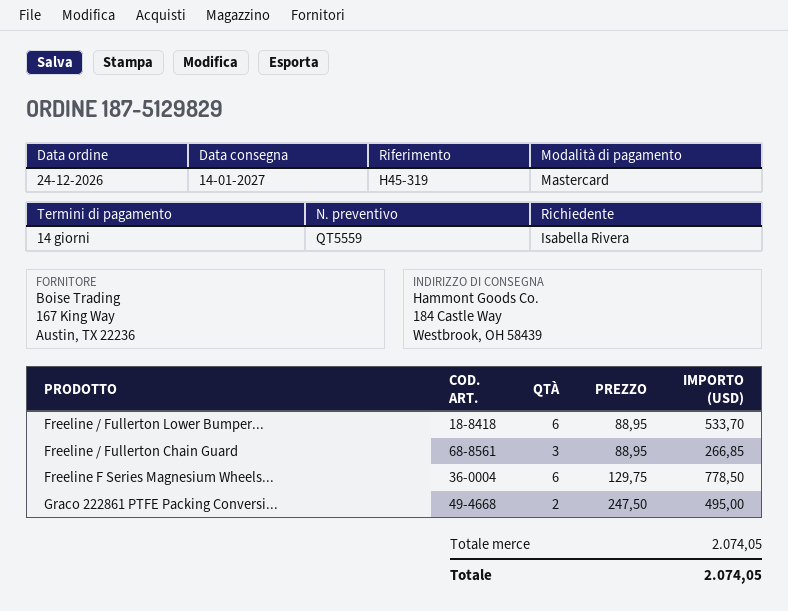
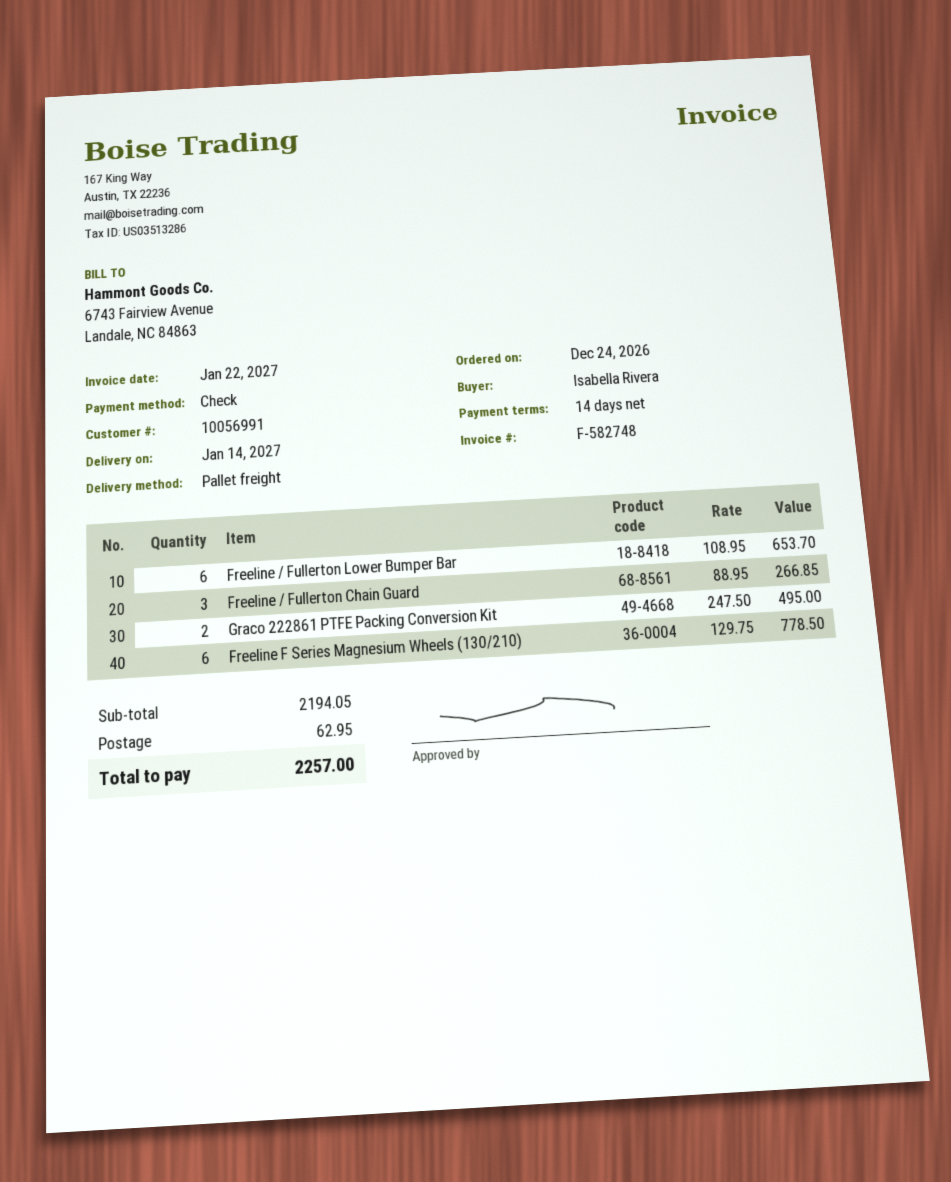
payment method: Mastercard -> cheque
Freeline / Fullerton Lower Bumper...: 6 x 88.95 = 533.70 -> 6 x 108.95 = 653.70
subtotal: 2074.05 -> 2194.05
shipping: none -> 62.95
total: 2074.05 -> 2257.00

